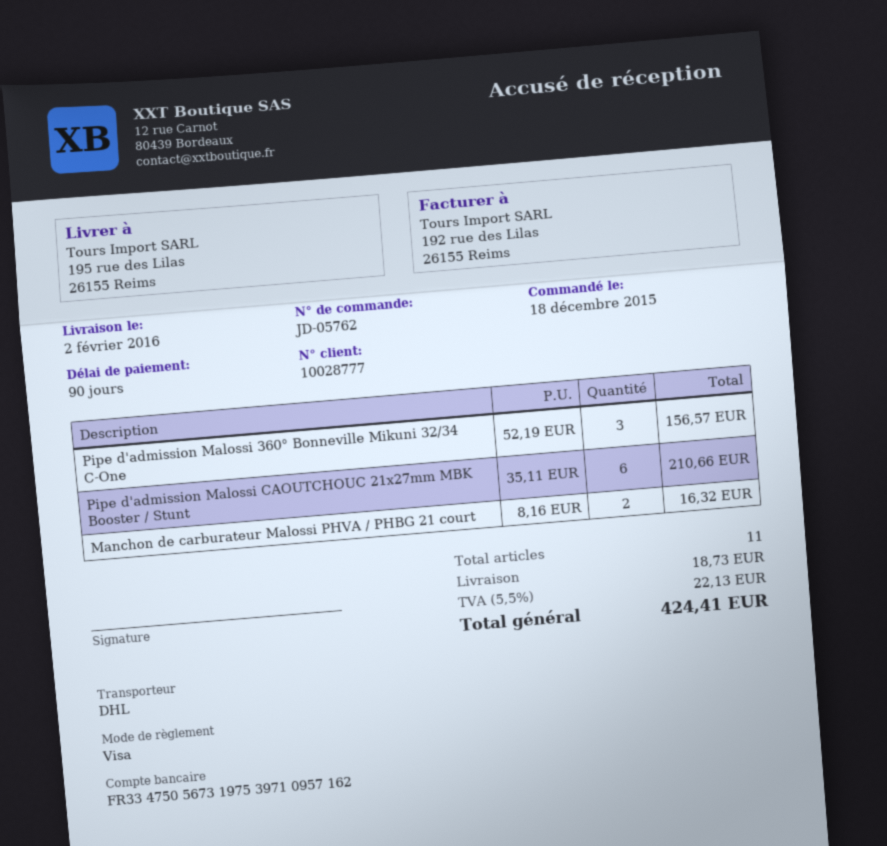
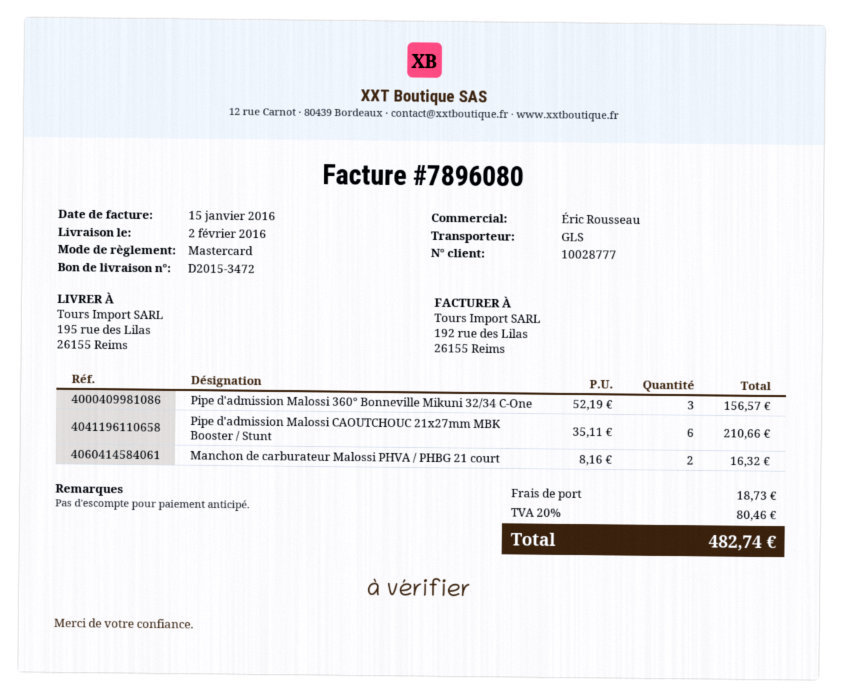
payment method: Visa -> Mastercard
shipping method: DHL -> GLS
tax: 5.5% = 22.13 -> 20% = 80.46
total: 424.41 -> 482.74

